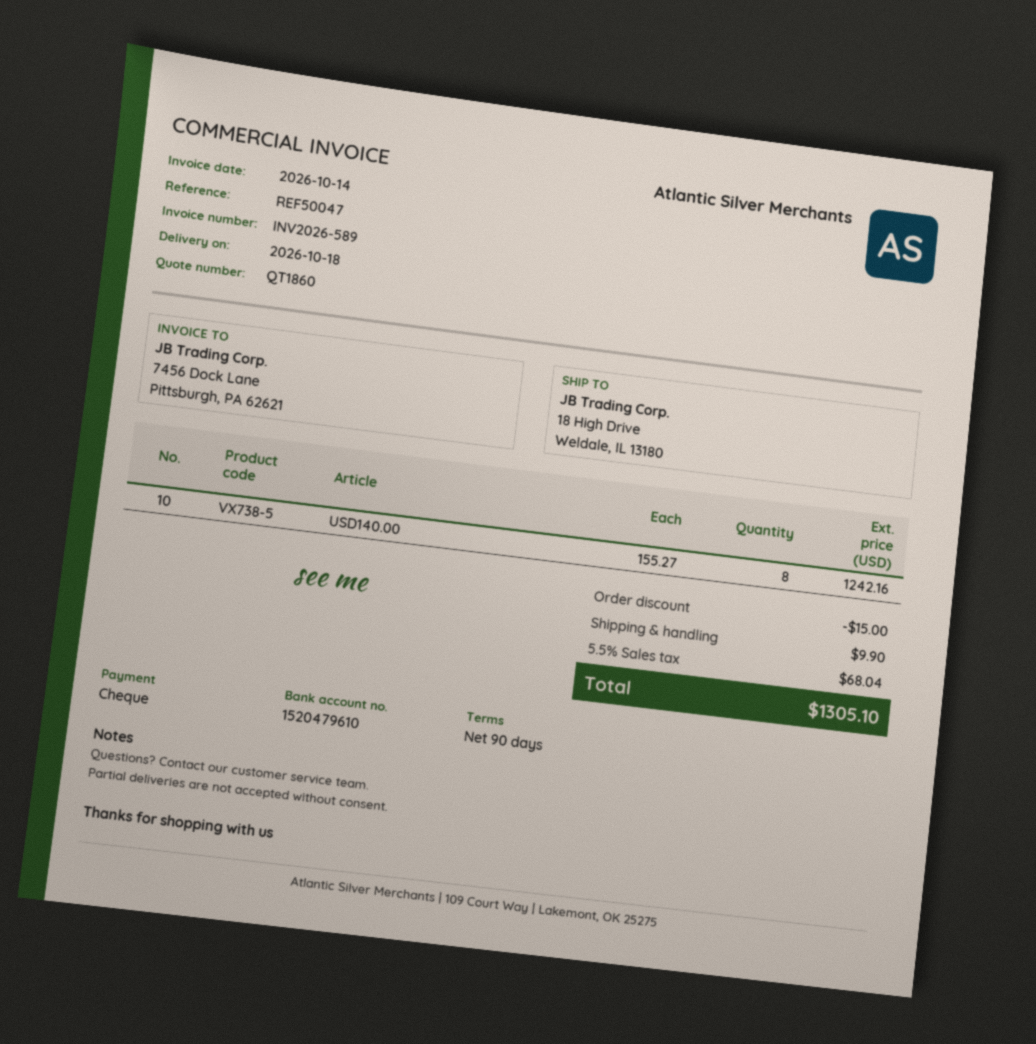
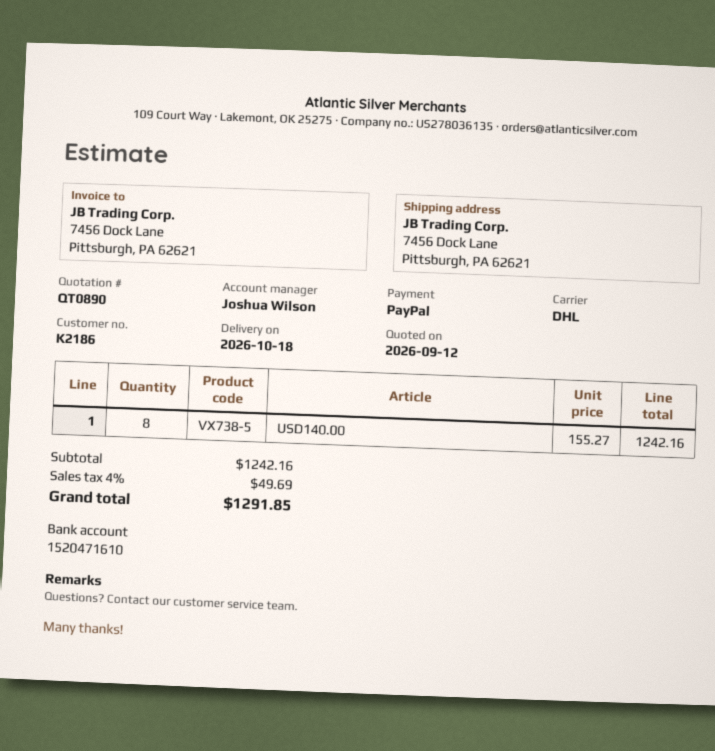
quote number: QT1860 -> QT0890
payment method: cheque -> PayPal
bank account: 1520479610 -> 1520471610
ship to: 18 High Drive, Weldale, IL 13180 -> 7456 Dock Lane, Pittsburgh, PA 62621
discount: 15.00 -> none
shipping: 9.90 -> none
tax: 5.5% = 68.04 -> 4% = 49.69
total: 1305.10 -> 1291.85

